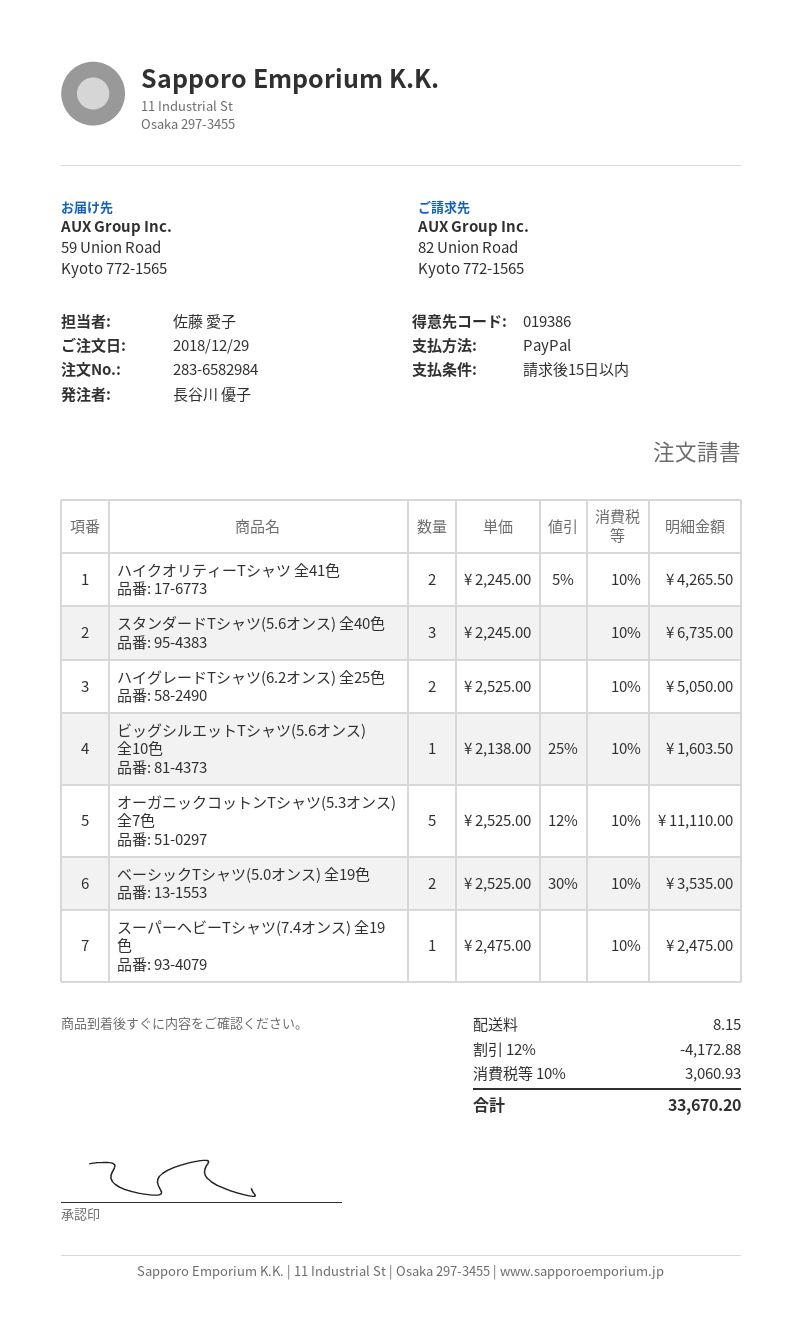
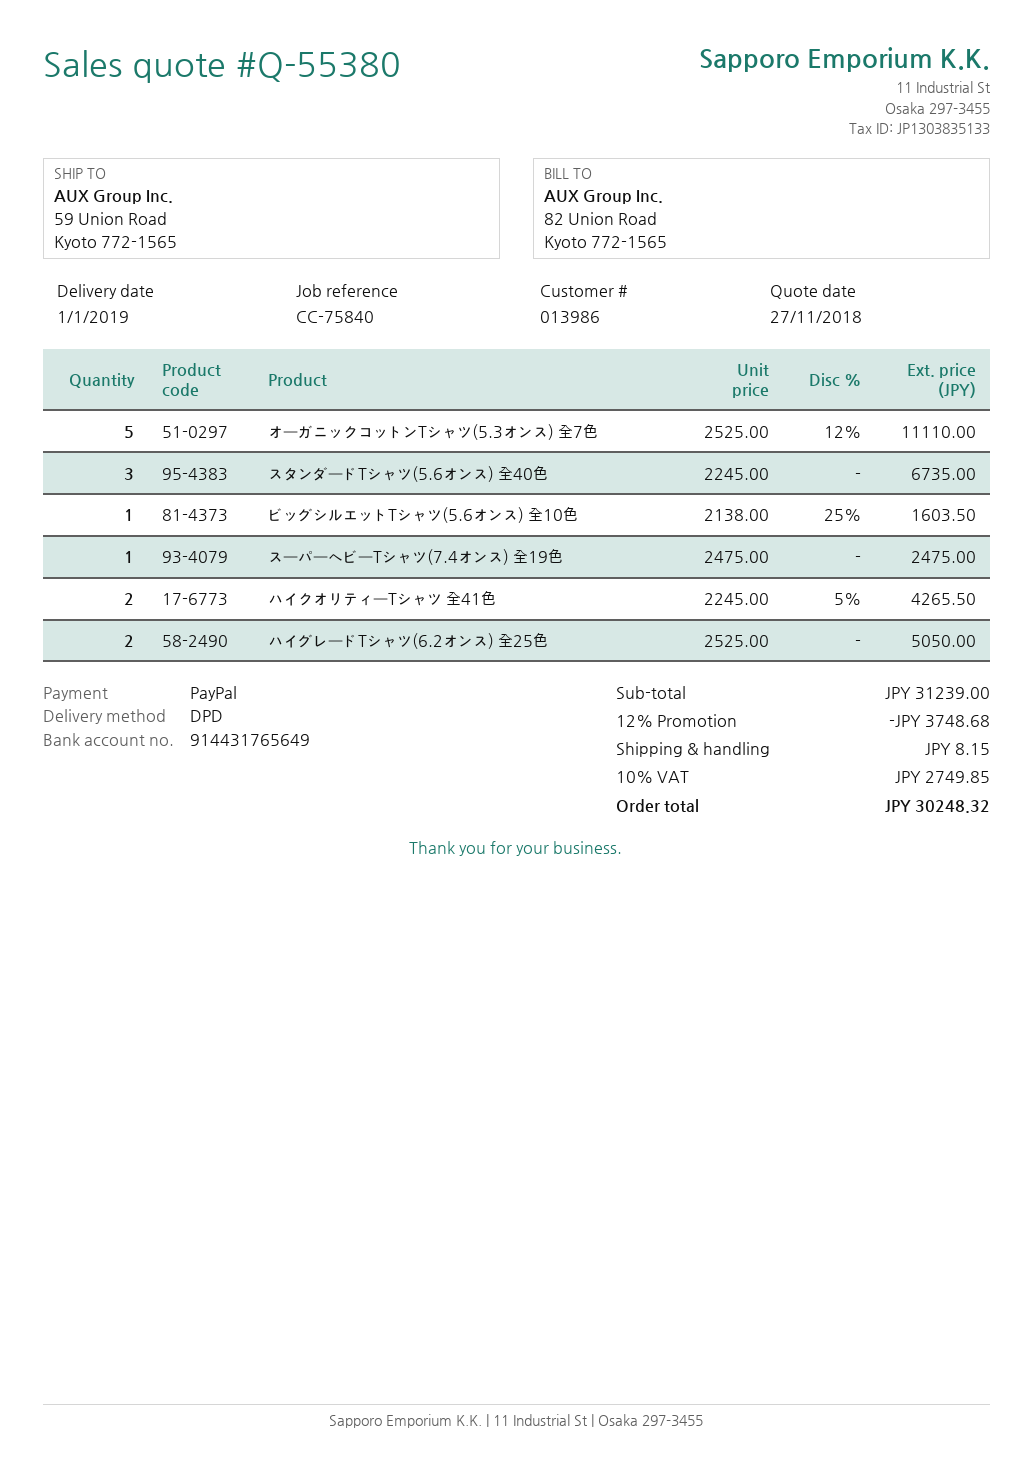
customer number: 019386 -> 013986
ベーシックTシャツ(5.0オンス) 全19色: 2 x 2525.00 - 30% = 3535.00 -> none
discount: 12% = 4172.88 -> 12% = 3748.68
tax: 10% = 3060.93 -> 10% = 2749.85
total: 33670.20 -> 30248.32

